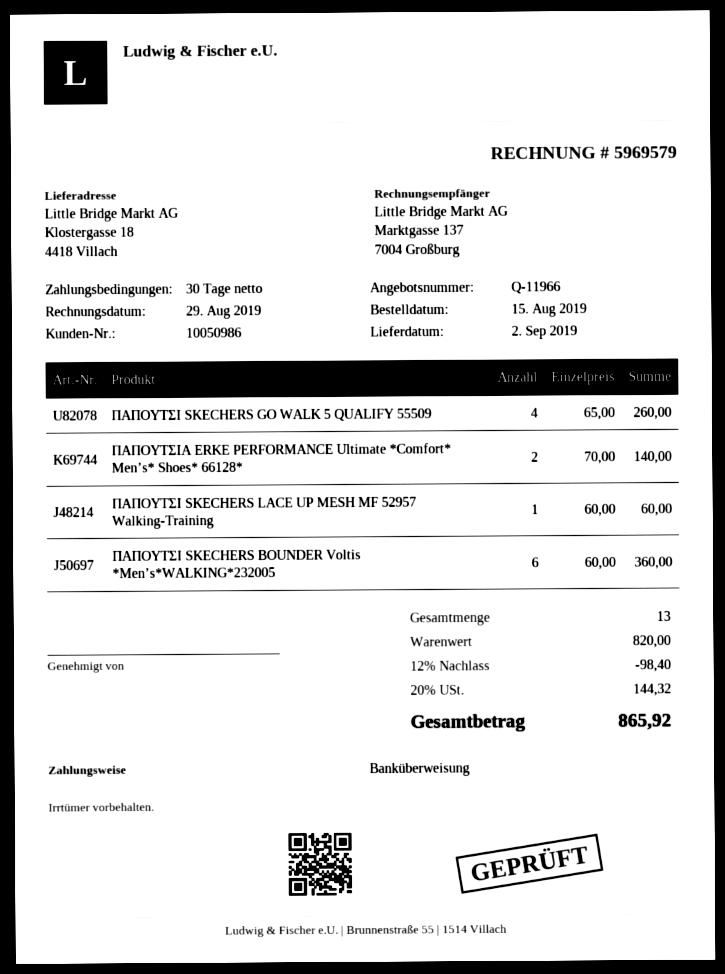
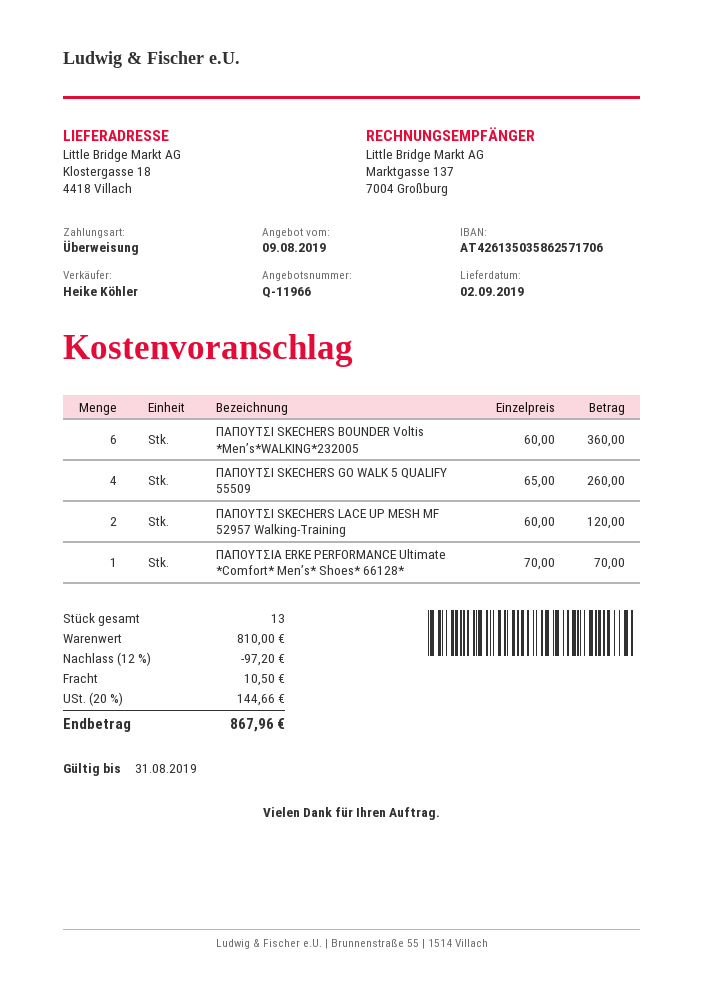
ΠΑΠΟΥΤΣΙΑ ERKE PERFORMANCE Ultimate *Comfort* Men’s* Shoes* 66128*: 2 x 70.00 = 140.00 -> 1 x 70.00 = 70.00
ΠΑΠΟΥΤΣΙ SKECHERS LACE UP MESH MF 52957 Walking-Training: 1 x 60.00 = 60.00 -> 2 x 60.00 = 120.00
subtotal: 820.00 -> 810.00
discount: 12% = 98.40 -> 12% = 97.20
shipping: none -> 10.50
tax: 20% = 144.32 -> 20% = 144.66
total: 865.92 -> 867.96

